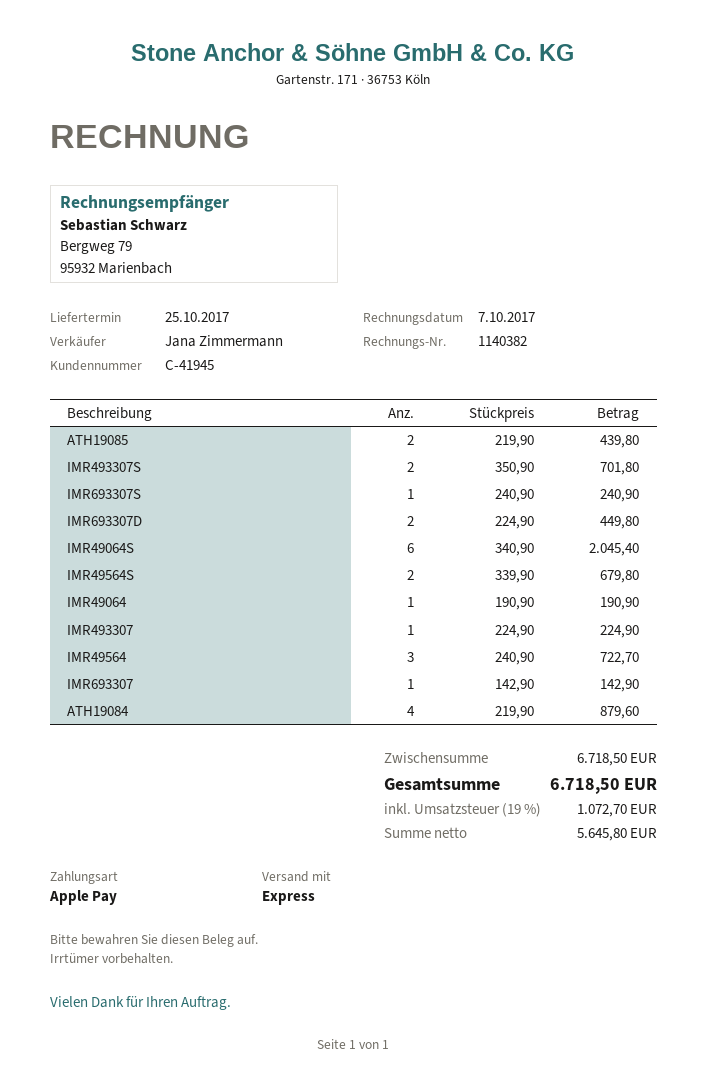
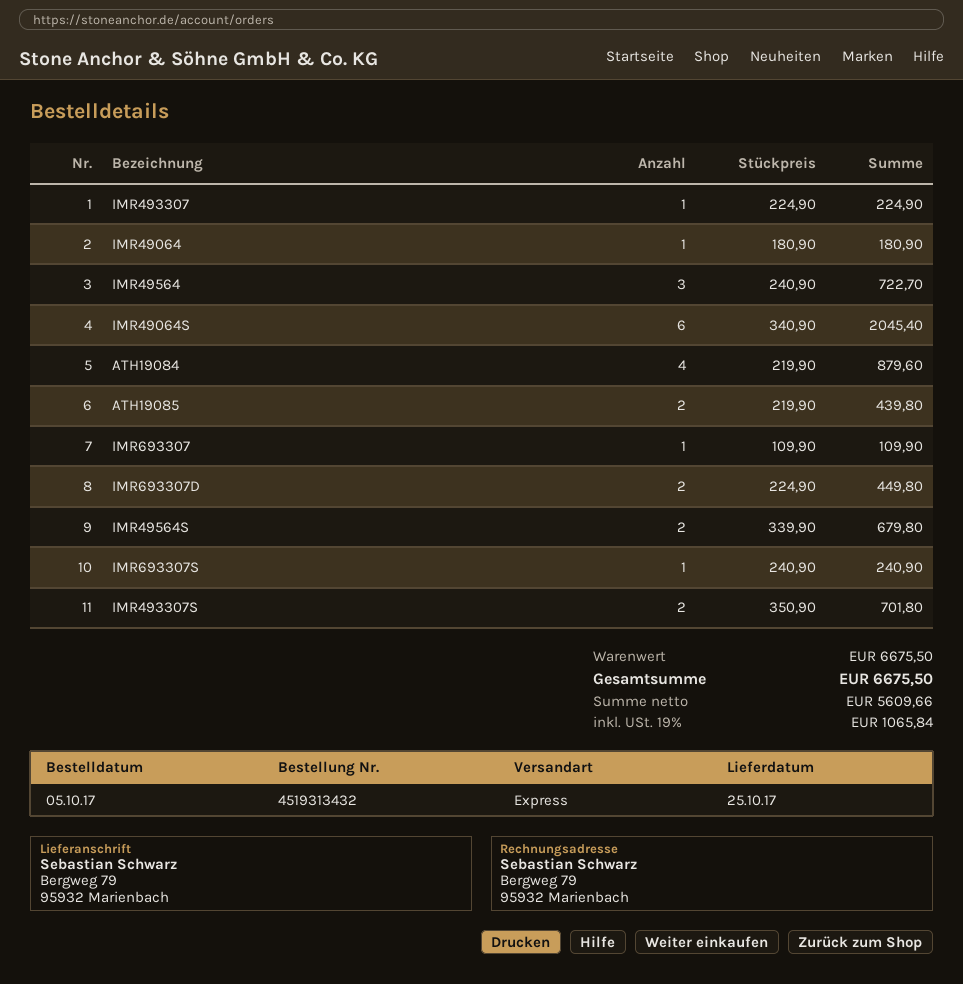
IMR49064: 1 x 190.90 = 190.90 -> 1 x 180.90 = 180.90
IMR693307: 1 x 142.90 = 142.90 -> 1 x 109.90 = 109.90
subtotal: 6718.50 -> 6675.50
net: 5645.80 -> 5609.66
tax: 19% = 1072.70 -> 19% = 1065.84
total: 6718.50 -> 6675.50

